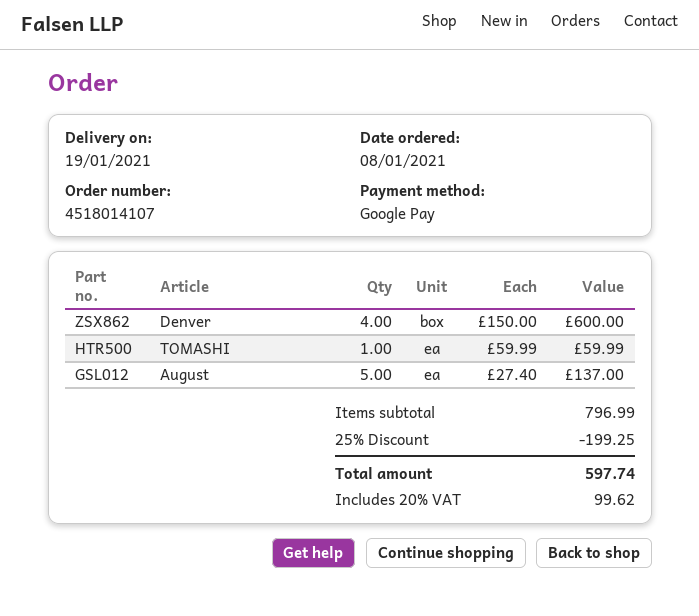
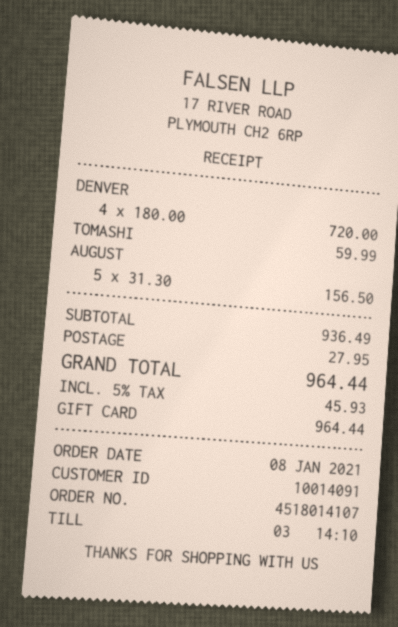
payment method: Google Pay -> gift card
Denver: 4 x 150.00 = 600.00 -> 4 x 180.00 = 720.00
August: 5 x 27.40 = 137.00 -> 5 x 31.30 = 156.50
subtotal: 796.99 -> 936.49
discount: 25% = 199.25 -> none
shipping: none -> 27.95
tax: 20% = 99.62 -> 5% = 45.93
total: 597.74 -> 964.44

